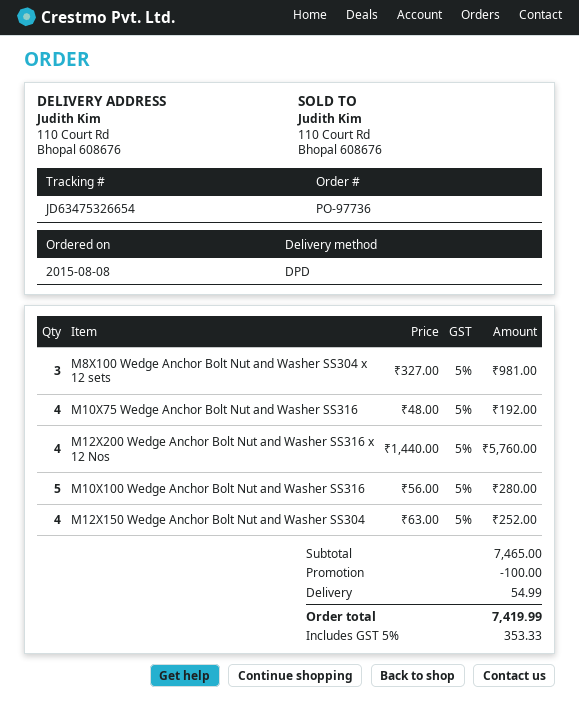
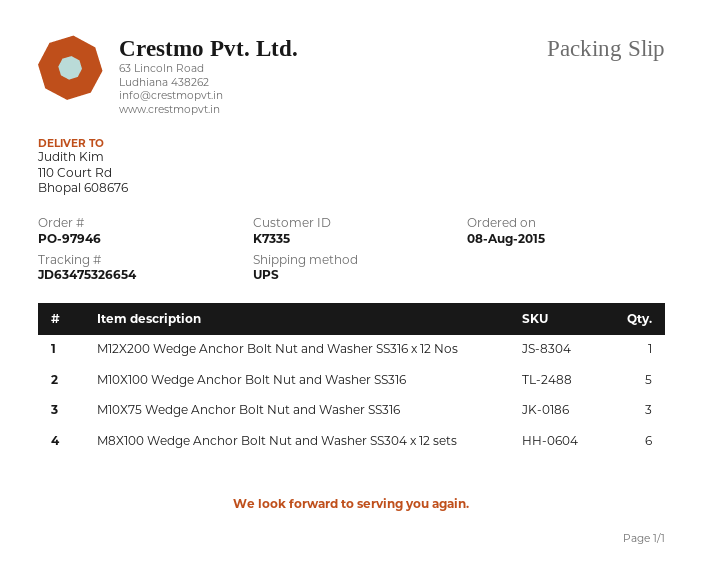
order number: PO-97736 -> PO-97946
shipping method: DPD -> UPS
M8X100 Wedge Anchor Bolt Nut and Washer SS304 x 12 sets: 3 -> 6
M10X75 Wedge Anchor Bolt Nut and Washer SS316: 4 -> 3
M12X200 Wedge Anchor Bolt Nut and Washer SS316 x 12 Nos: 4 -> 1
M12X150 Wedge Anchor Bolt Nut and Washer SS304: 4 -> none

